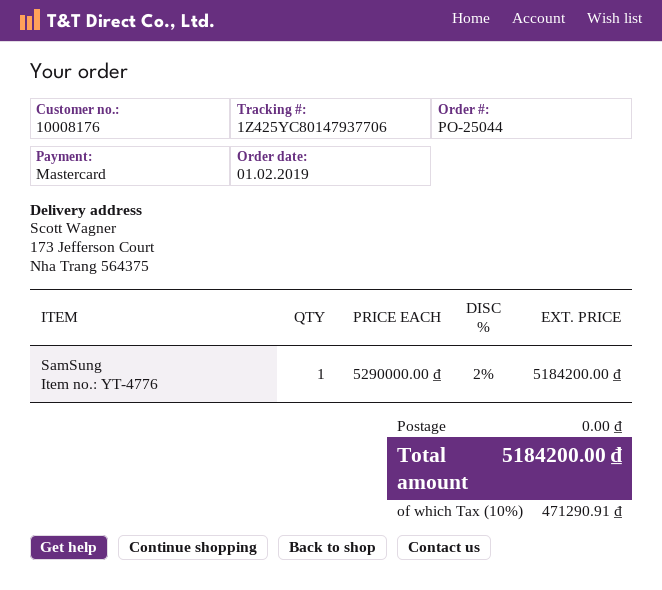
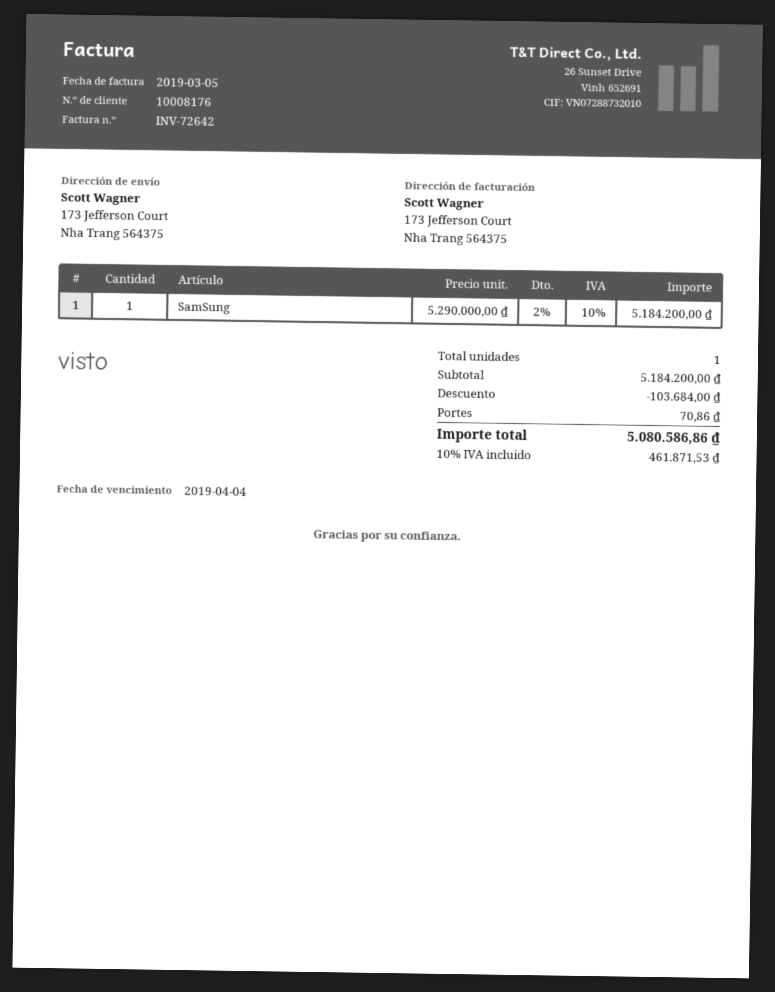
discount: none -> 103684.00
shipping: 0.00 -> 70.86
tax: 10% = 471290.91 -> 10% = 461871.53
total: 5184200.00 -> 5080586.86

